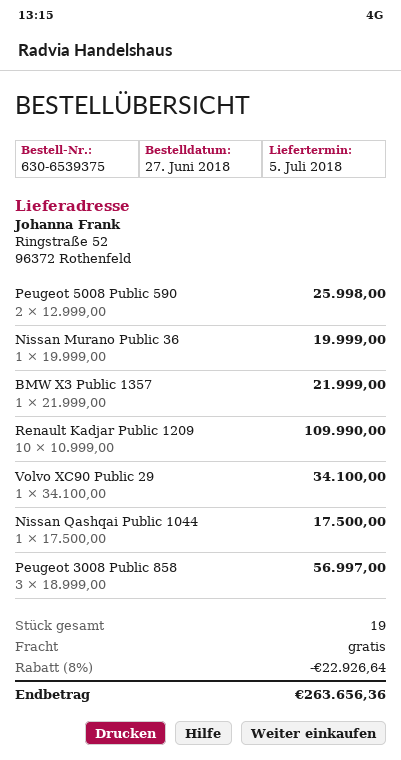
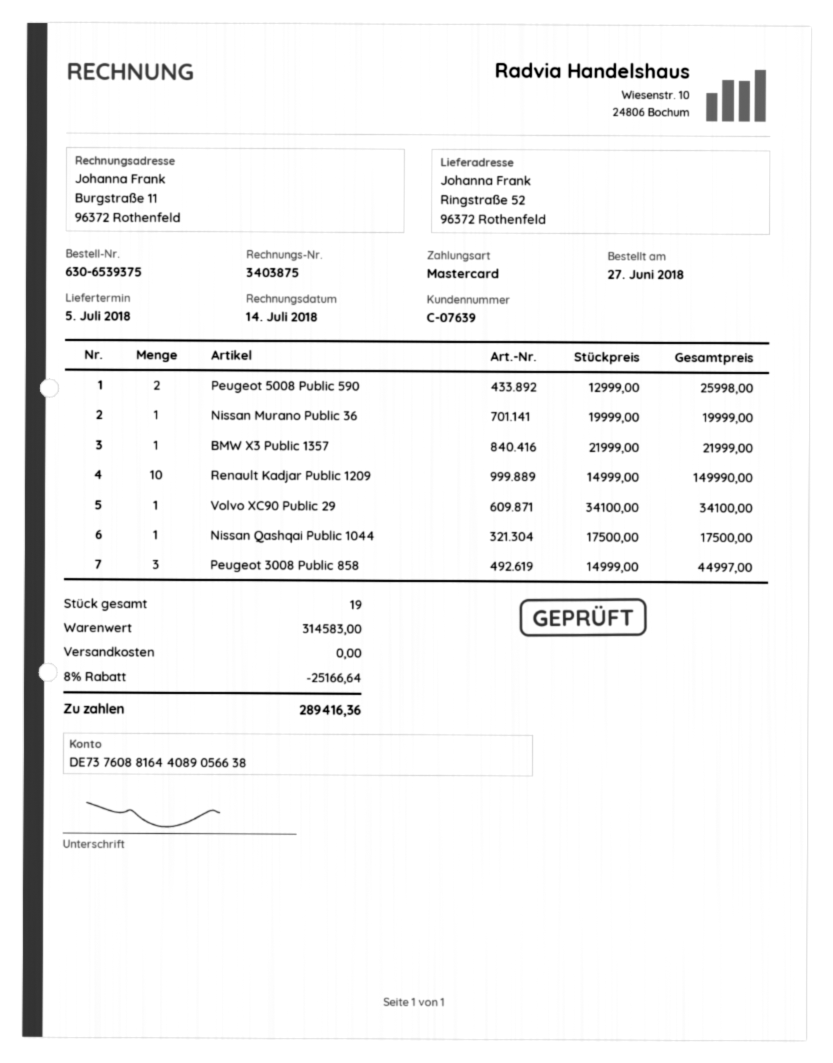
Renault Kadjar Public 1209: 10 x 10999.00 = 109990.00 -> 10 x 14999.00 = 149990.00
Peugeot 3008 Public 858: 3 x 18999.00 = 56997.00 -> 3 x 14999.00 = 44997.00
discount: 8% = 22926.64 -> 8% = 25166.64
total: 263656.36 -> 289416.36

